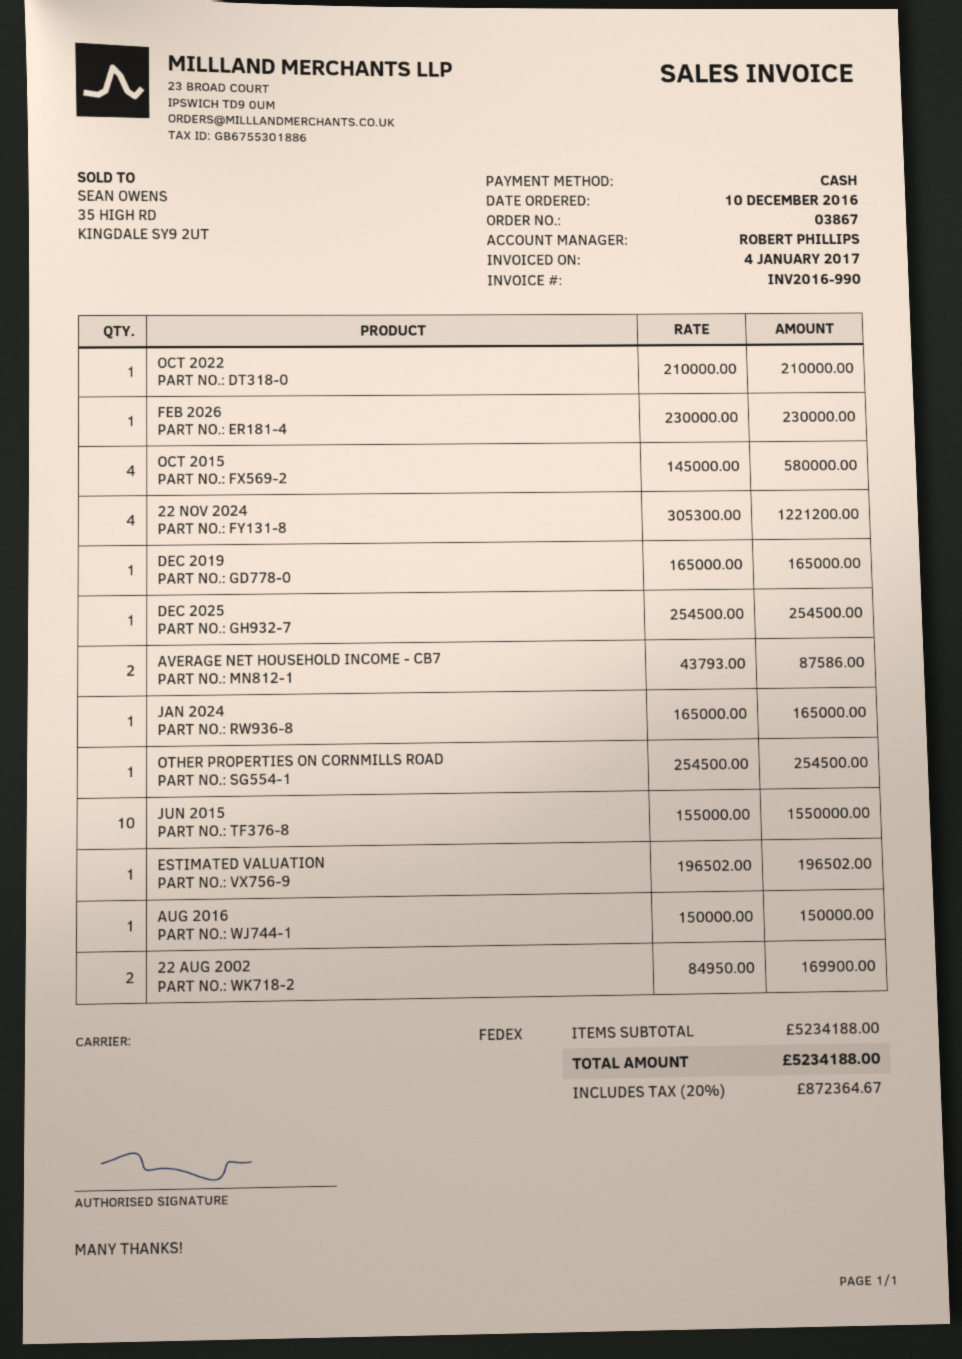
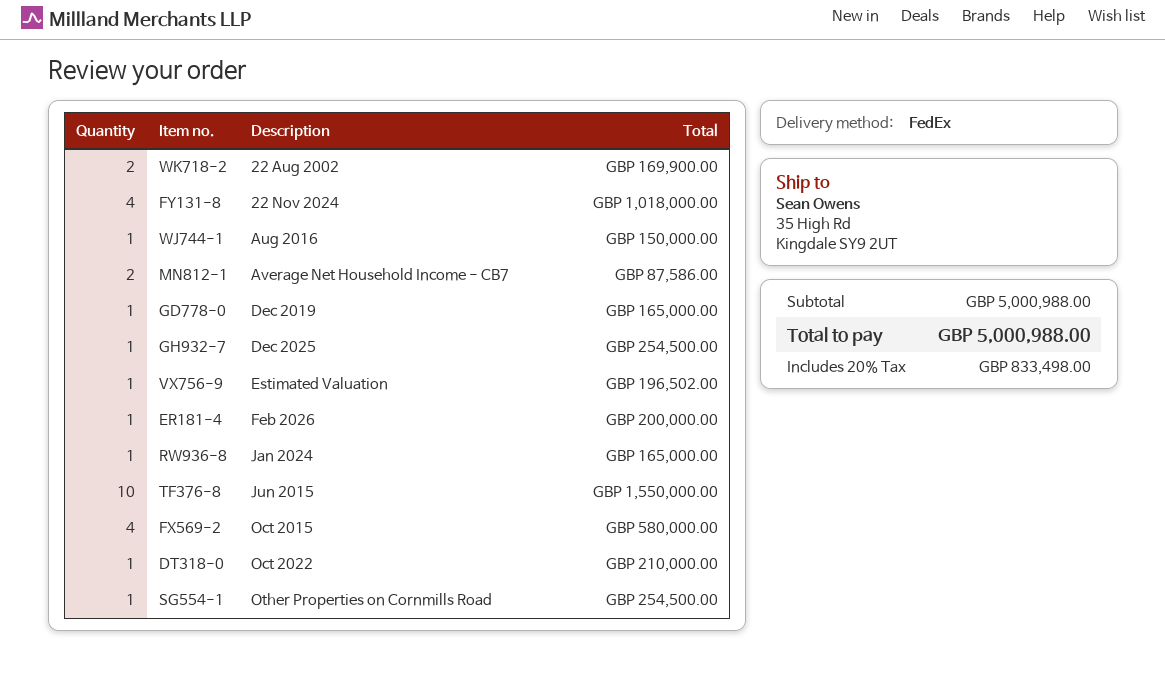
FEB 2026: 1 for 230000.00 -> 1 for 200000.00
22 NOV 2024: 4 for 1221200.00 -> 4 for 1018000.00
subtotal: 5234188.00 -> 5000988.00
tax: 20% = 872364.67 -> 20% = 833498.00
total: 5234188.00 -> 5000988.00

